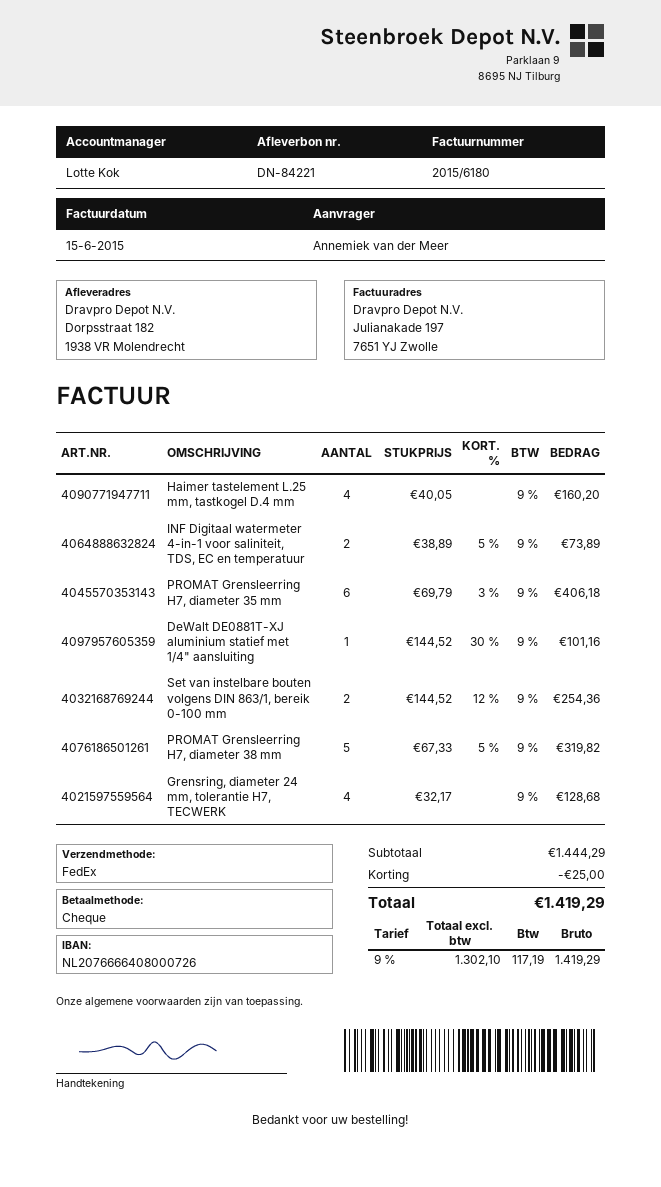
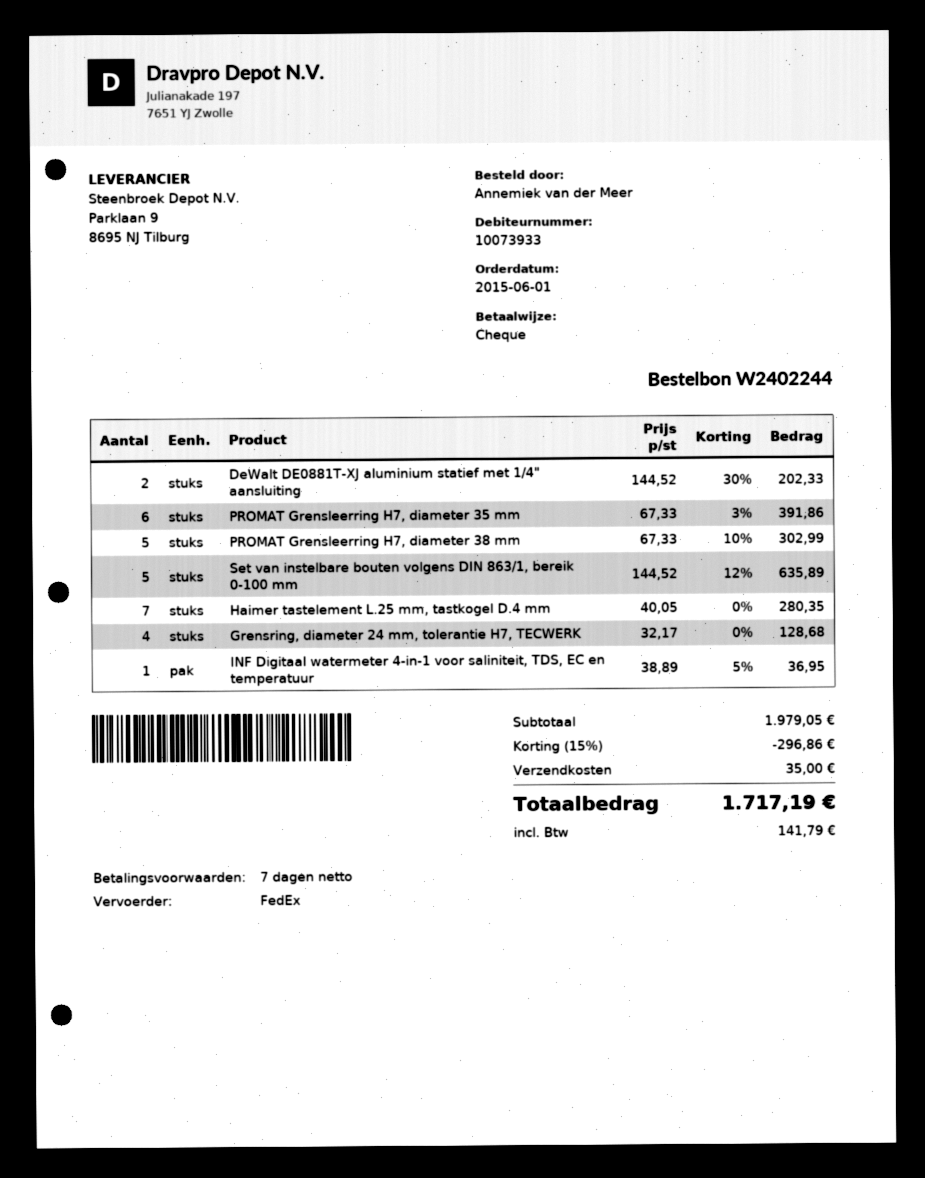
Haimer tastelement L.25 mm, tastkogel D.4 mm: 4 x 40.05 = 160.20 -> 7 x 40.05 = 280.35
INF Digitaal watermeter 4-in-1 voor saliniteit, TDS, EC en temperatuur: 2 x 38.89 - 5% = 73.89 -> 1 x 38.89 - 5% = 36.95
PROMAT Grensleerring H7, diameter 35 mm: 6 x 69.79 - 3% = 406.18 -> 6 x 67.33 - 3% = 391.86
DeWalt DE0881T-XJ aluminium statief met 1/4" aansluiting: 1 x 144.52 - 30% = 101.16 -> 2 x 144.52 - 30% = 202.33
Set van instelbare bouten volgens DIN 863/1, bereik 0-100 mm: 2 x 144.52 - 12% = 254.36 -> 5 x 144.52 - 12% = 635.89
PROMAT Grensleerring H7, diameter 38 mm: 5 x 67.33 - 5% = 319.82 -> 5 x 67.33 - 10% = 302.99
subtotal: 1444.29 -> 1979.05
discount: 25.00 -> 296.86
shipping: none -> 35.00
tax: 117.19 -> 141.79
total: 1419.29 -> 1717.19

